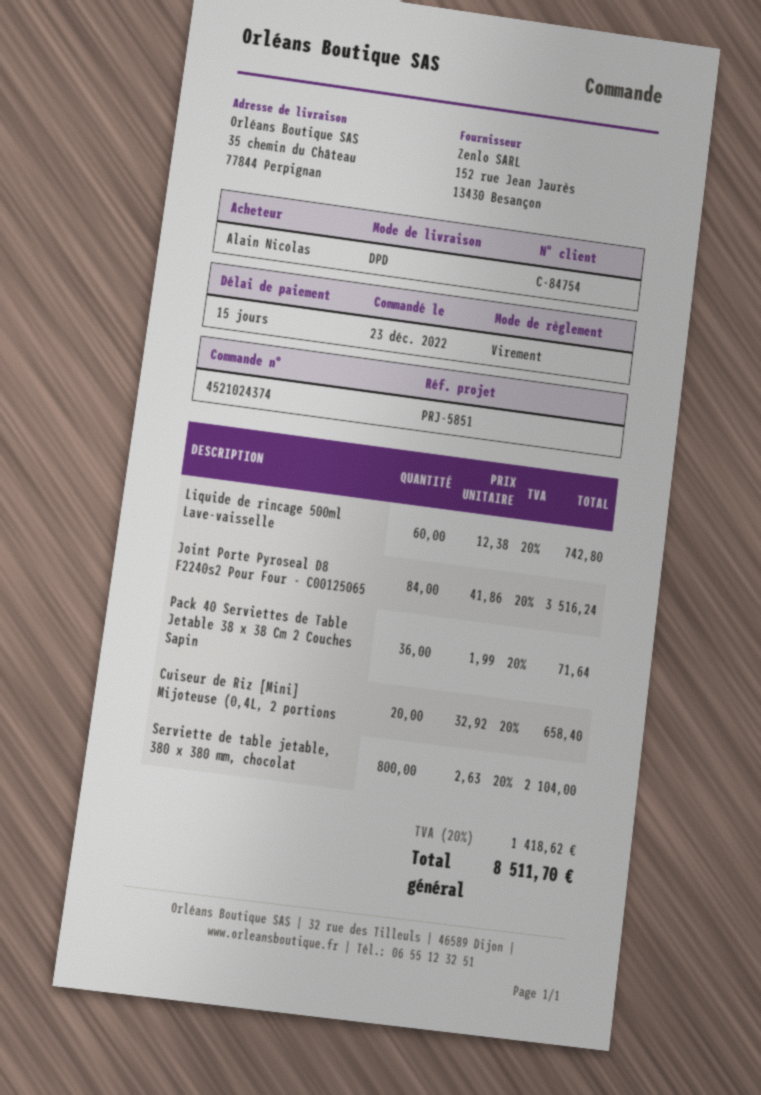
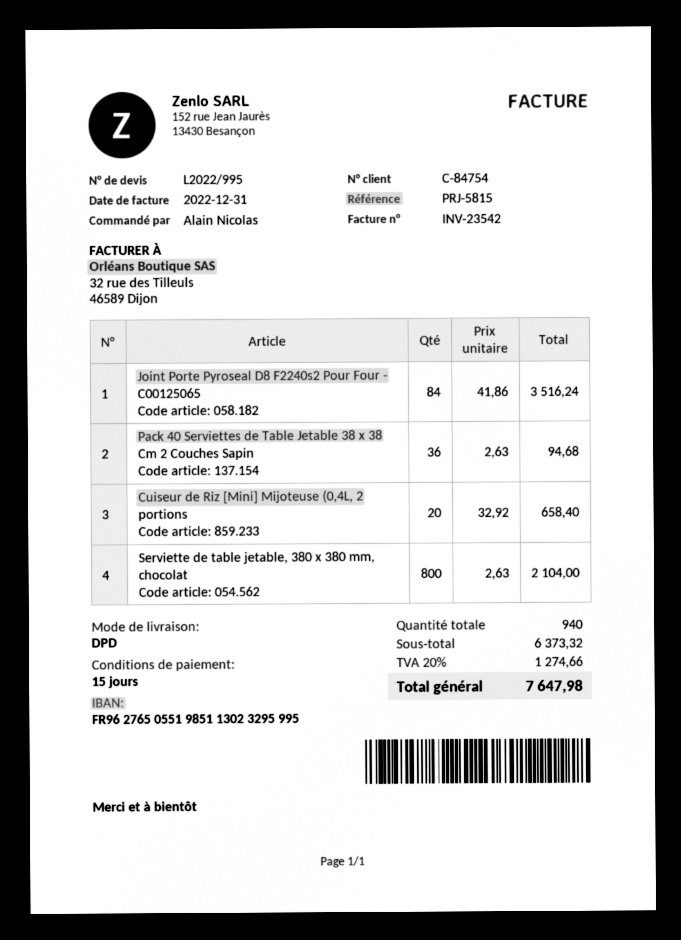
reference: PRJ-5851 -> PRJ-5815
Liquide de rincage 500ml Lave-vaisselle: 60 x 12.38 = 742.80 -> none
Pack 40 Serviettes de Table Jetable 38 x 38 Cm 2 Couches Sapin: 36 x 1.99 = 71.64 -> 36 x 2.63 = 94.68
tax: 20% = 1418.62 -> 20% = 1274.66
total: 8511.70 -> 7647.98

